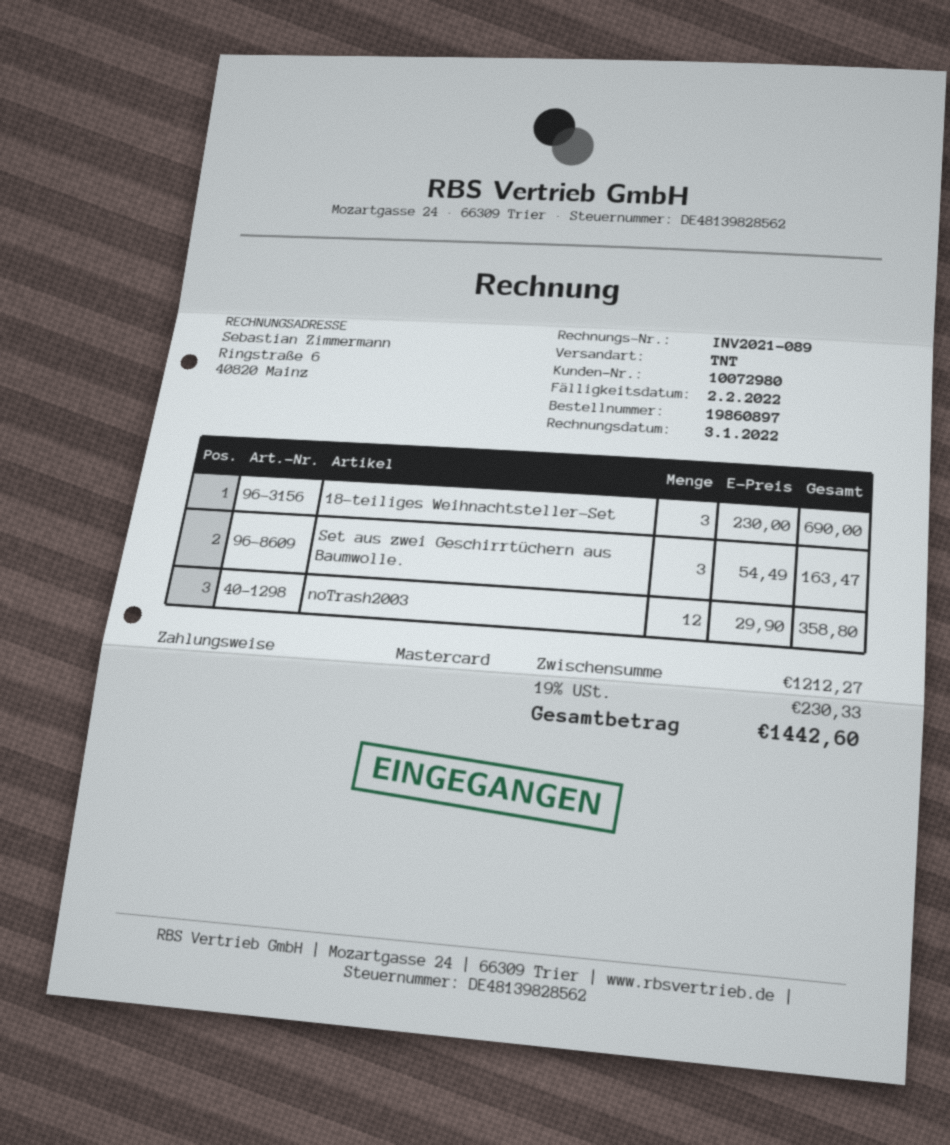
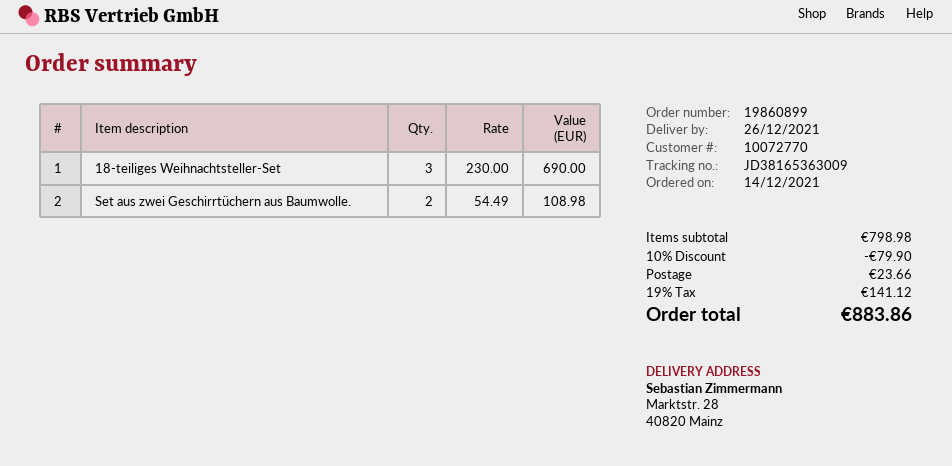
order number: 19860897 -> 19860899
customer number: 10072980 -> 10072770
Set aus zwei Geschirrtüchern aus Baumwolle.: 3 x 54.49 = 163.47 -> 2 x 54.49 = 108.98
noTrash2003: 12 x 29.90 = 358.80 -> none
subtotal: 1212.27 -> 798.98
discount: none -> 10% = 79.90
shipping: none -> 23.66
tax: 19% = 230.33 -> 19% = 141.12
total: 1442.60 -> 883.86

